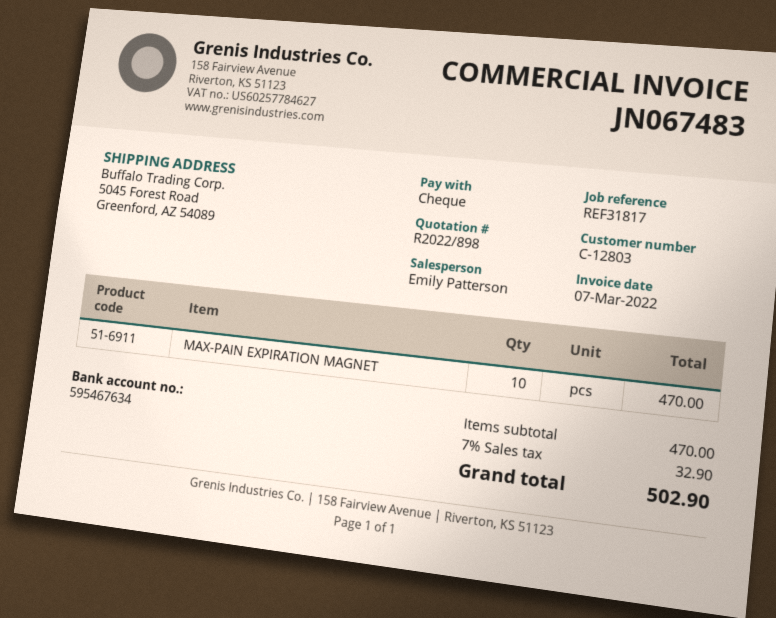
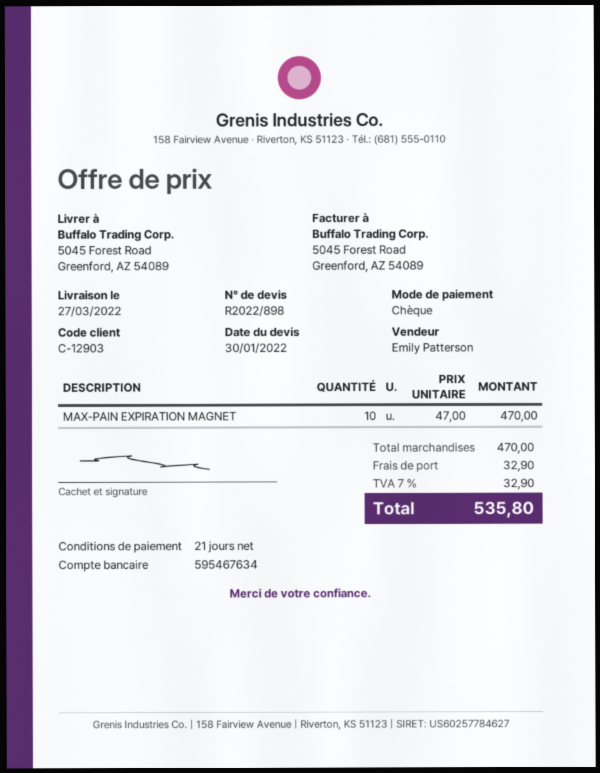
customer number: C-12803 -> C-12903
shipping: none -> 32.90
total: 502.90 -> 535.80

